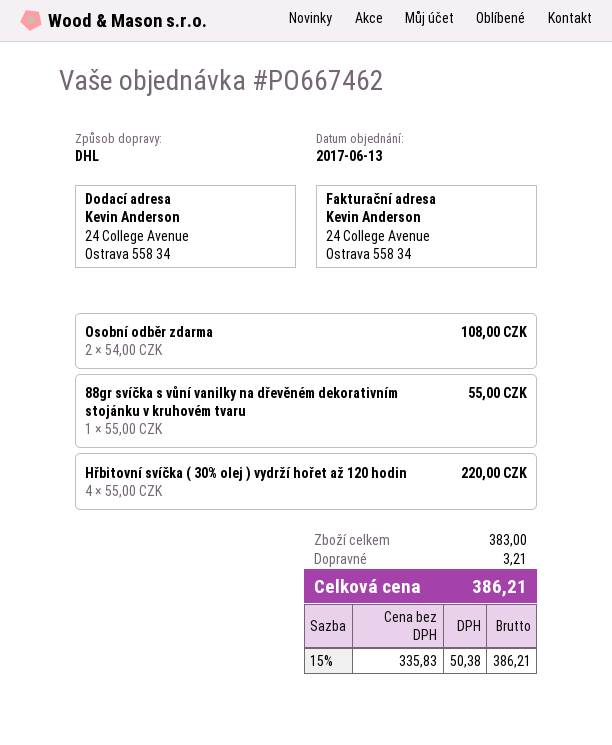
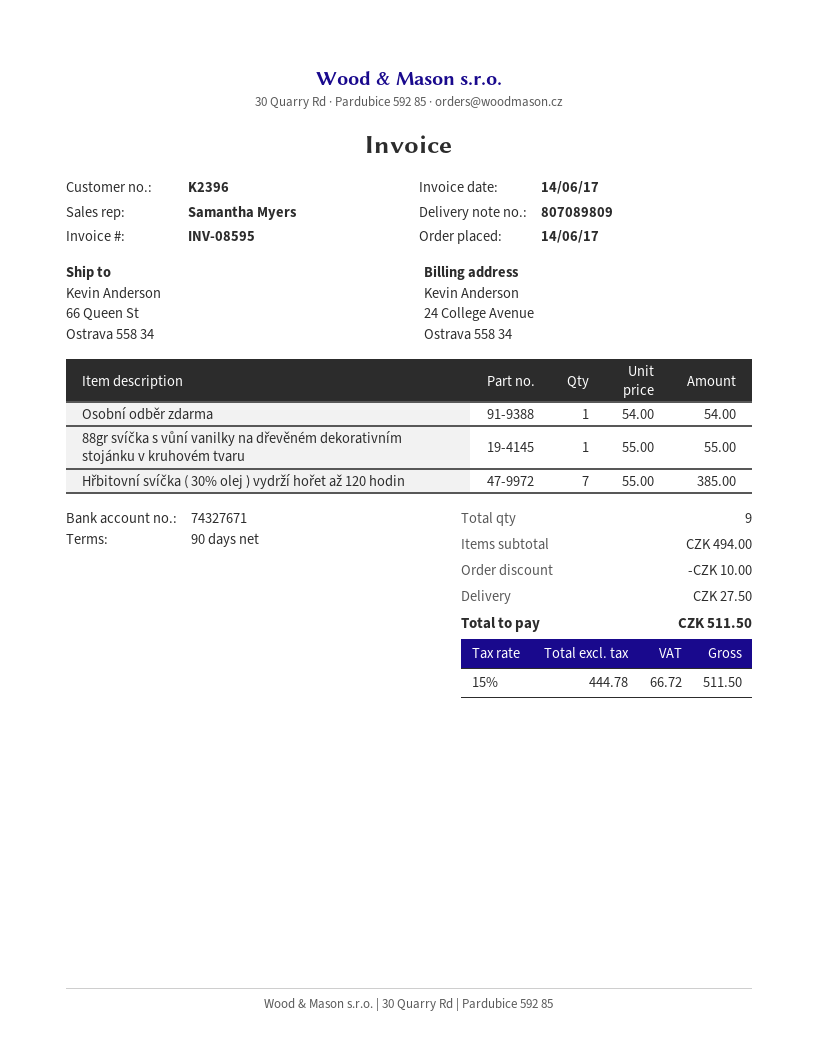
order date: 2017-06-13 -> 2017-06-14
ship to: 24 College Avenue, Ostrava 558 34 -> 66 Queen St, Ostrava 558 34
Osobní odběr zdarma: 2 x 54.00 = 108.00 -> 1 x 54.00 = 54.00
Hřbitovní svíčka ( 30% olej ) vydrží hořet až 120 hodin: 4 x 55.00 = 220.00 -> 7 x 55.00 = 385.00
subtotal: 383.00 -> 494.00
discount: none -> 10.00
shipping: 3.21 -> 27.50
net: 335.83 -> 444.78
tax: 15% = 50.38 -> 15% = 66.72
total: 386.21 -> 511.50

